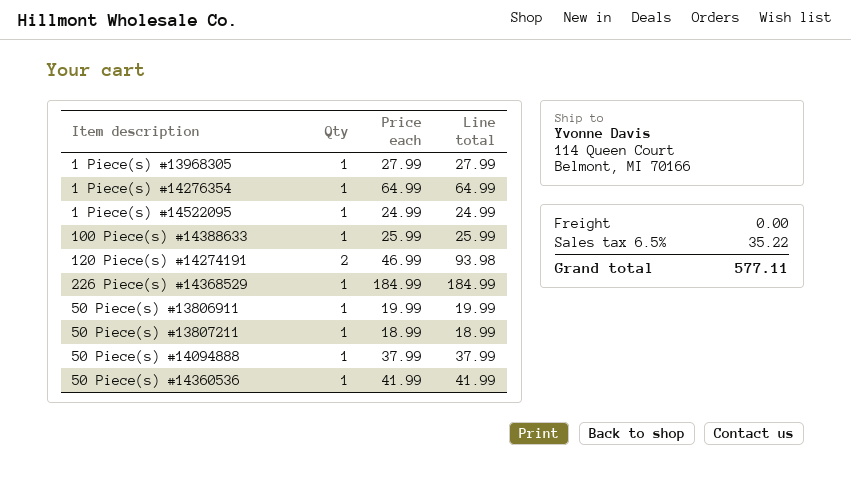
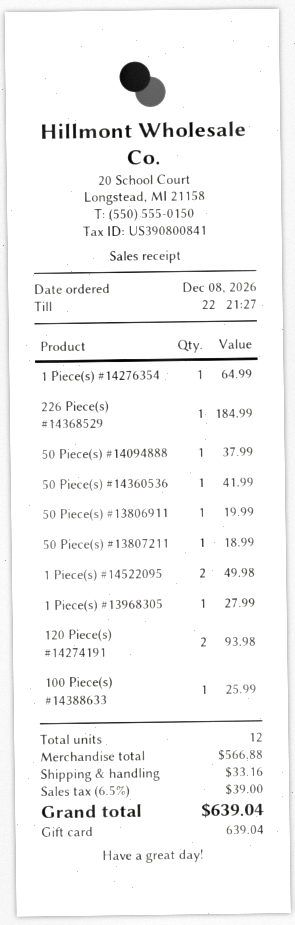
1 Piece(s) #14522095: 1 for 24.99 -> 2 for 49.98
shipping: 0.00 -> 33.16
tax: 6.5% = 35.22 -> 6.5% = 39.00
total: 577.11 -> 639.04

